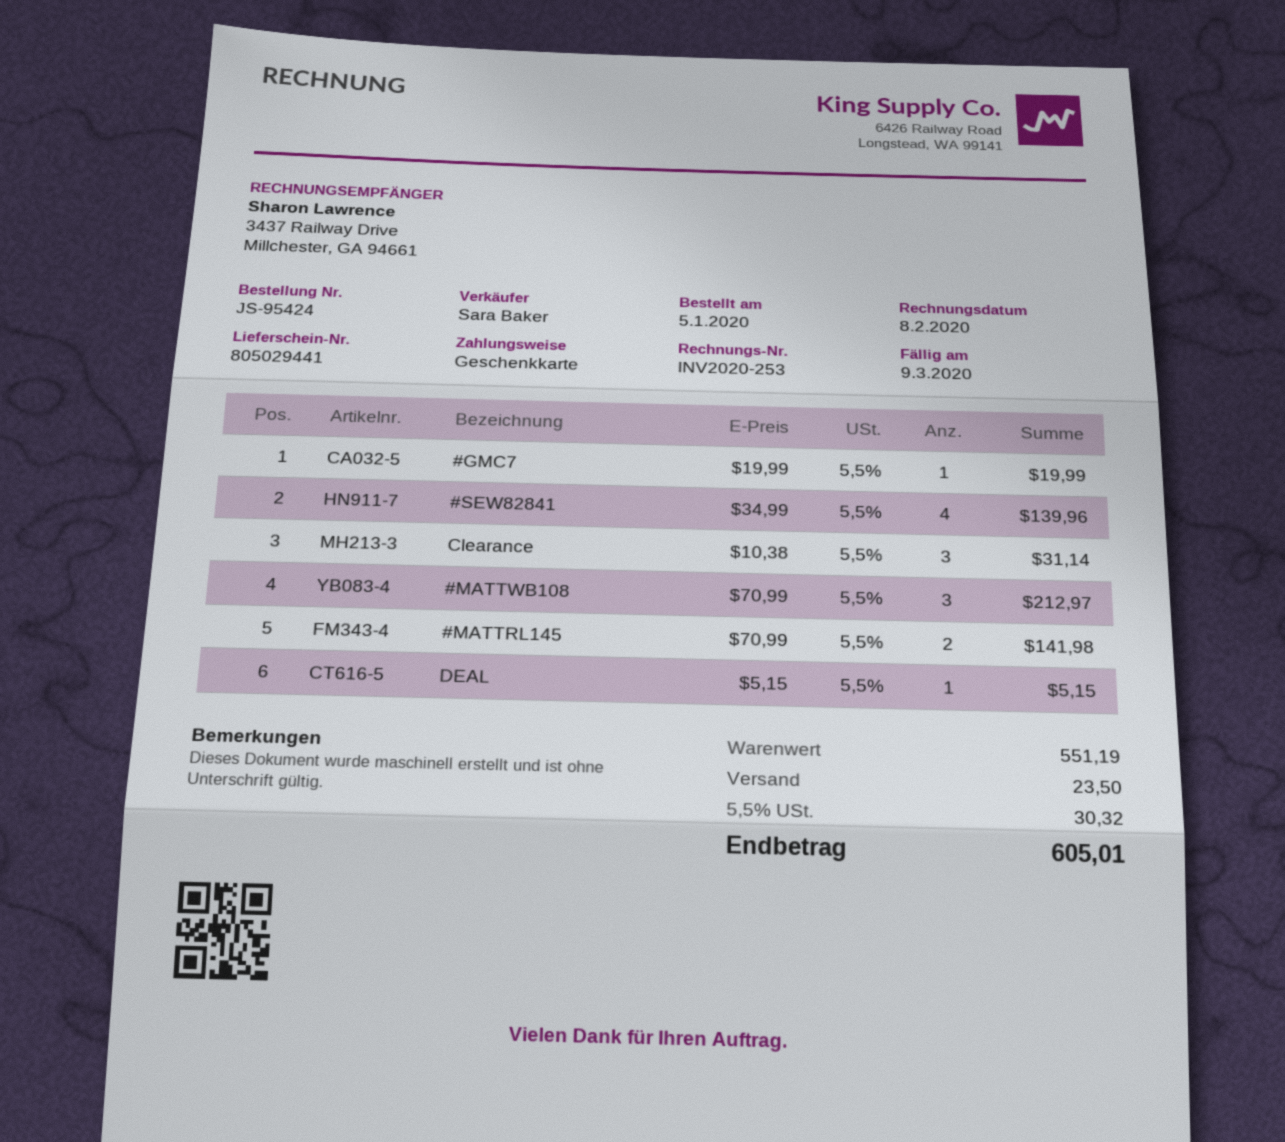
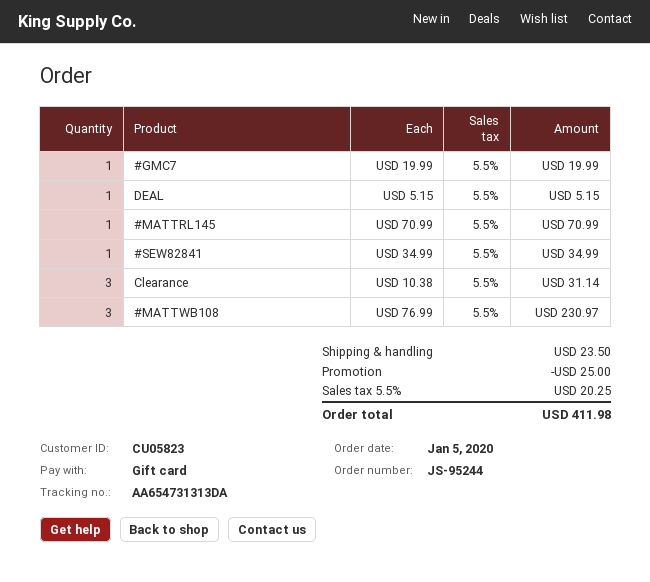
order number: JS-95424 -> JS-95244
#SEW82841: 4 x 34.99 = 139.96 -> 1 x 34.99 = 34.99
#MATTWB108: 3 x 70.99 = 212.97 -> 3 x 76.99 = 230.97
#MATTRL145: 2 x 70.99 = 141.98 -> 1 x 70.99 = 70.99
discount: none -> 25.00
tax: 5.5% = 30.32 -> 5.5% = 20.25
total: 605.01 -> 411.98

